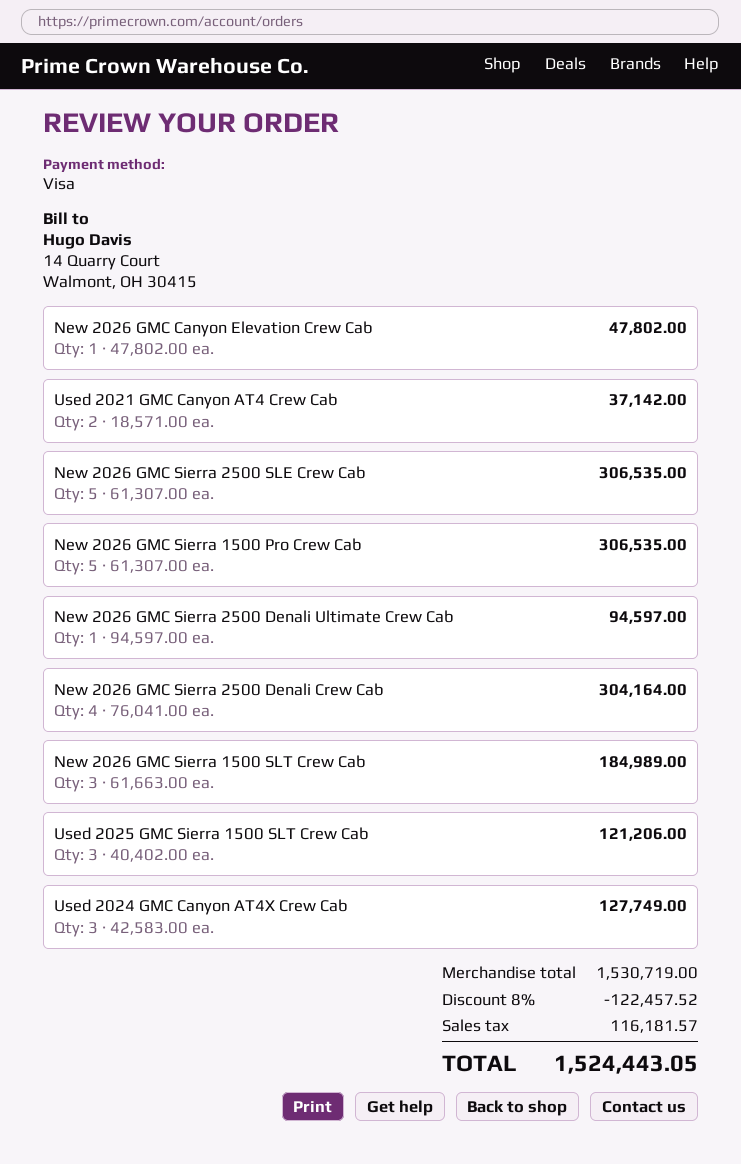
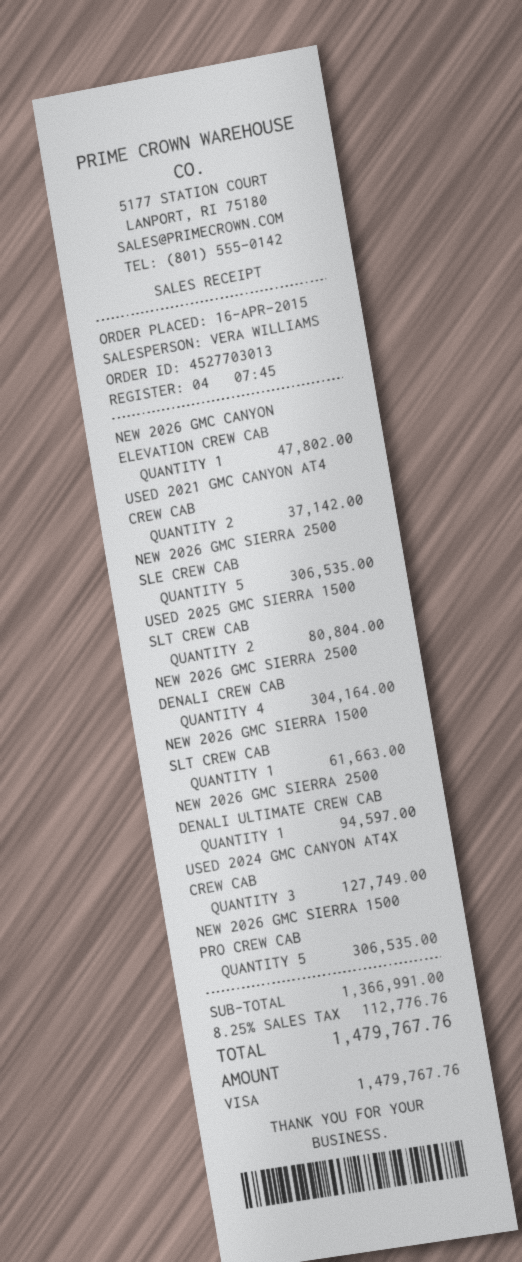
New 2026 GMC Sierra 1500 SLT Crew Cab: 3 for 184989.00 -> 1 for 61663.00
Used 2025 GMC Sierra 1500 SLT Crew Cab: 3 for 121206.00 -> 2 for 80804.00
subtotal: 1530719.00 -> 1366991.00
discount: 8% = 122457.52 -> none
tax: 116181.57 -> 112776.76
total: 1524443.05 -> 1479767.76

